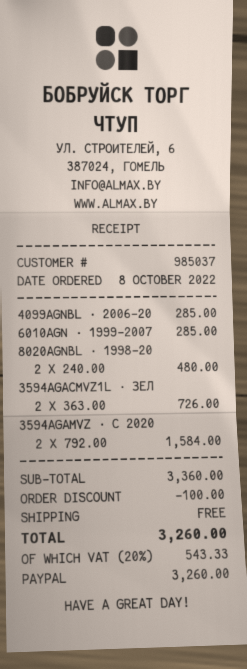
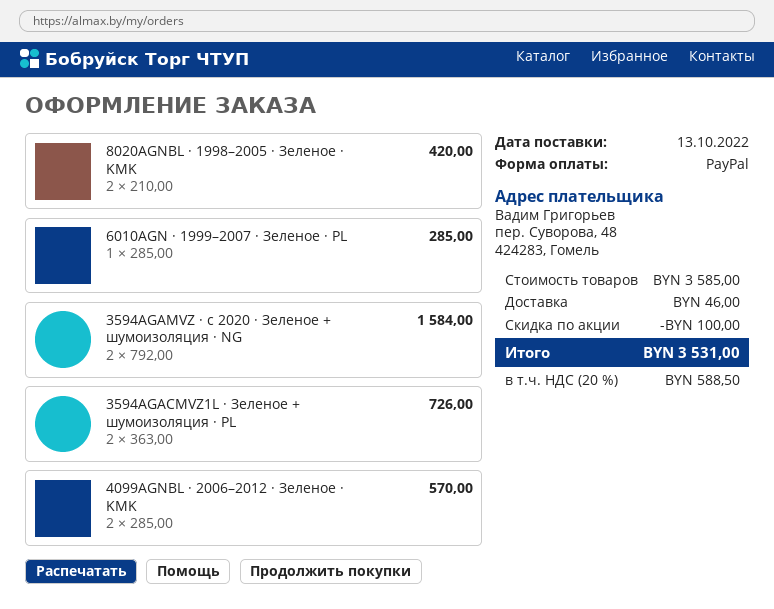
4099AGNBL · 2006–20: 1 x 285.00 = 285.00 -> 2 x 285.00 = 570.00
8020AGNBL · 1998–20: 2 x 240.00 = 480.00 -> 2 x 210.00 = 420.00
subtotal: 3360.00 -> 3585.00
shipping: 0.00 -> 46.00
tax: 20% = 543.33 -> 20% = 588.50
total: 3260.00 -> 3531.00

